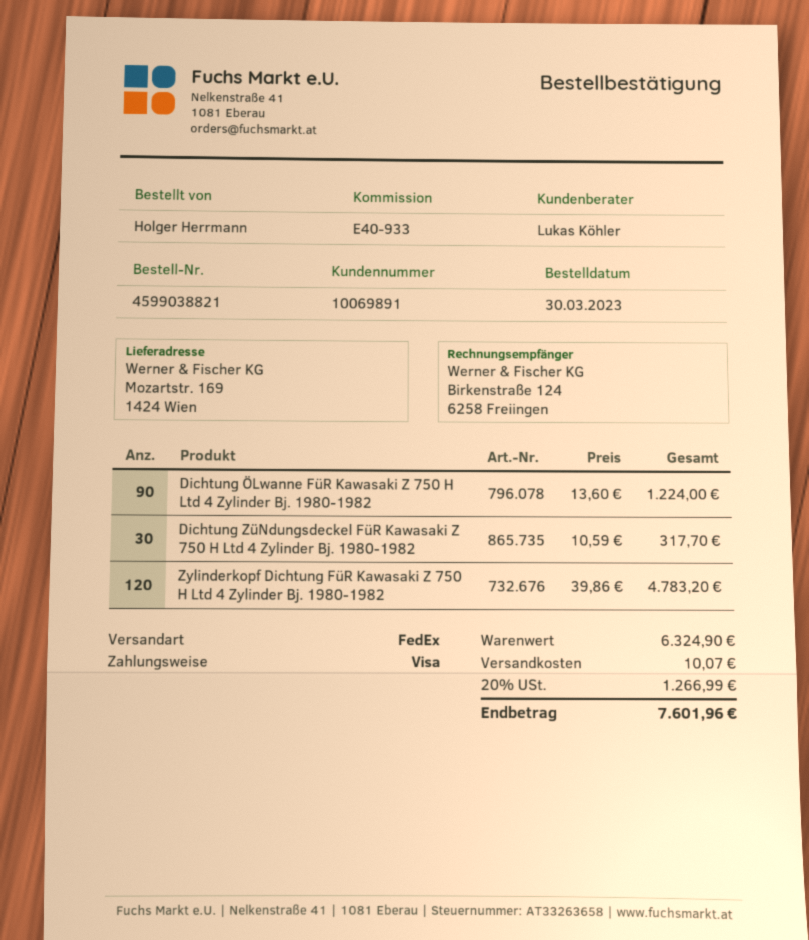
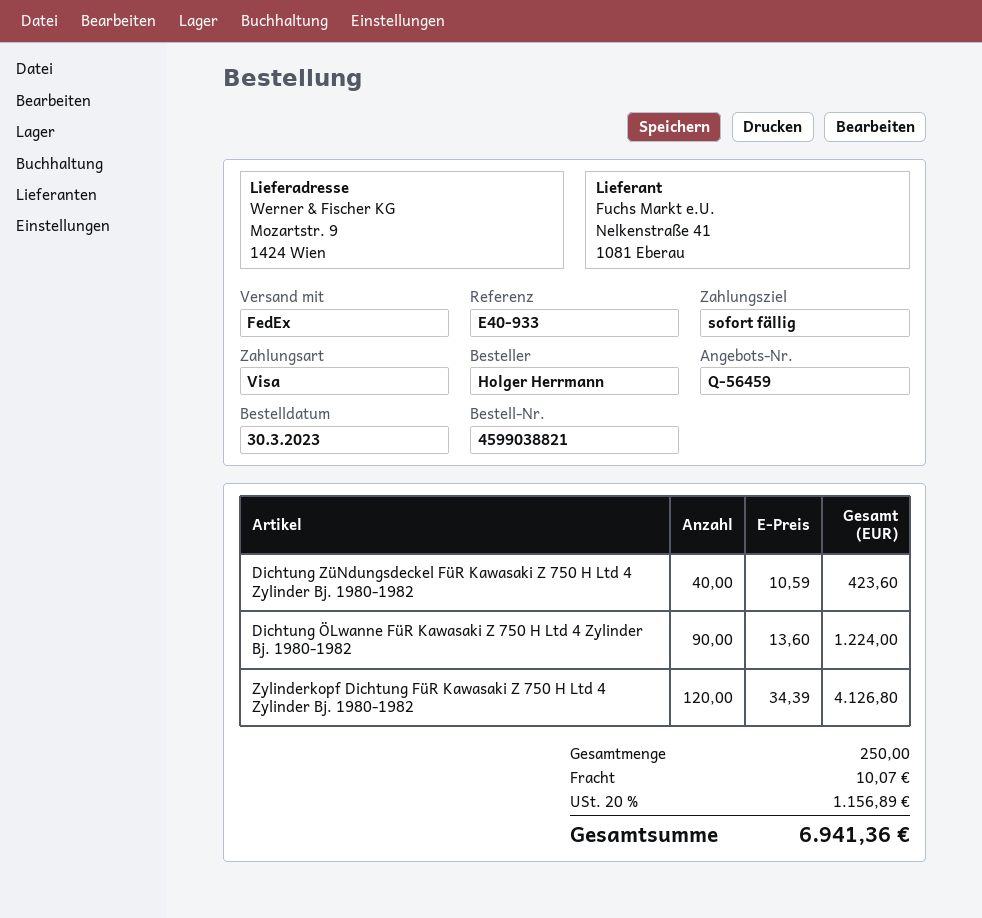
ship to: Mozartstr. 169, 1424 Wien -> Mozartstr. 9, 1424 Wien
Dichtung ZüNdungsdeckel FüR Kawasaki Z 750 H Ltd 4 Zylinder Bj. 1980-1982: 30 x 10.59 = 317.70 -> 40 x 10.59 = 423.60
Zylinderkopf Dichtung FüR Kawasaki Z 750 H Ltd 4 Zylinder Bj. 1980-1982: 120 x 39.86 = 4783.20 -> 120 x 34.39 = 4126.80
tax: 20% = 1266.99 -> 20% = 1156.89
total: 7601.96 -> 6941.36

